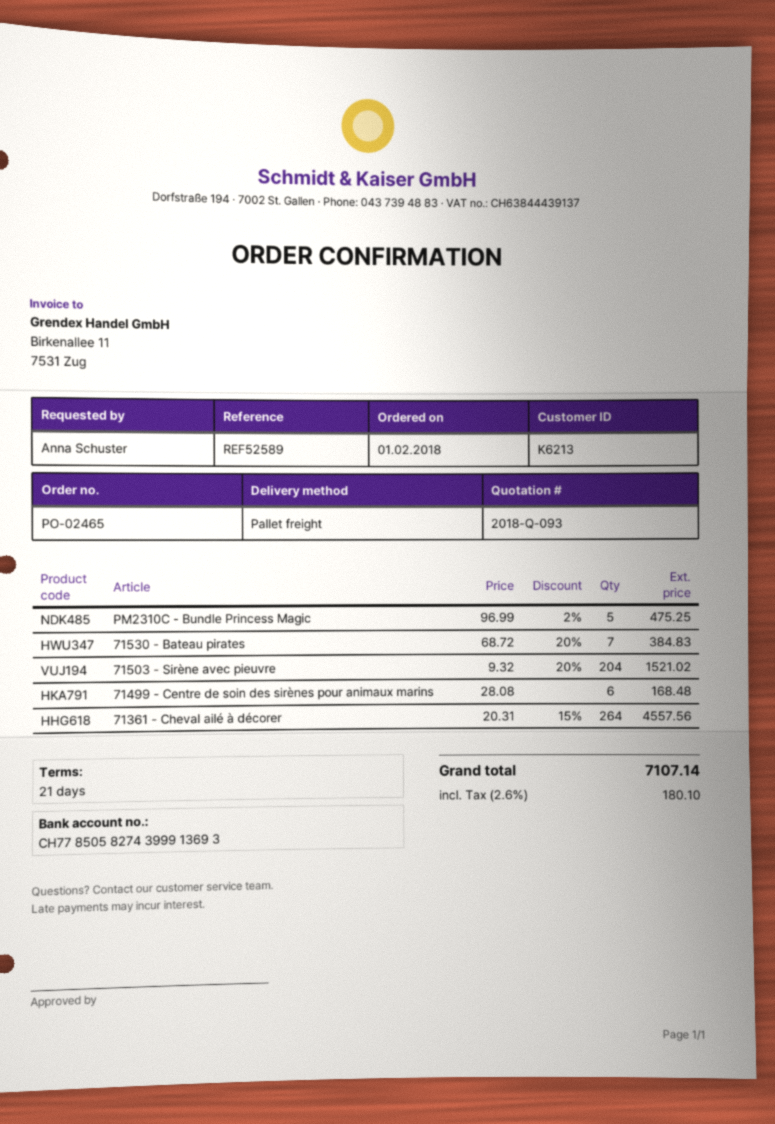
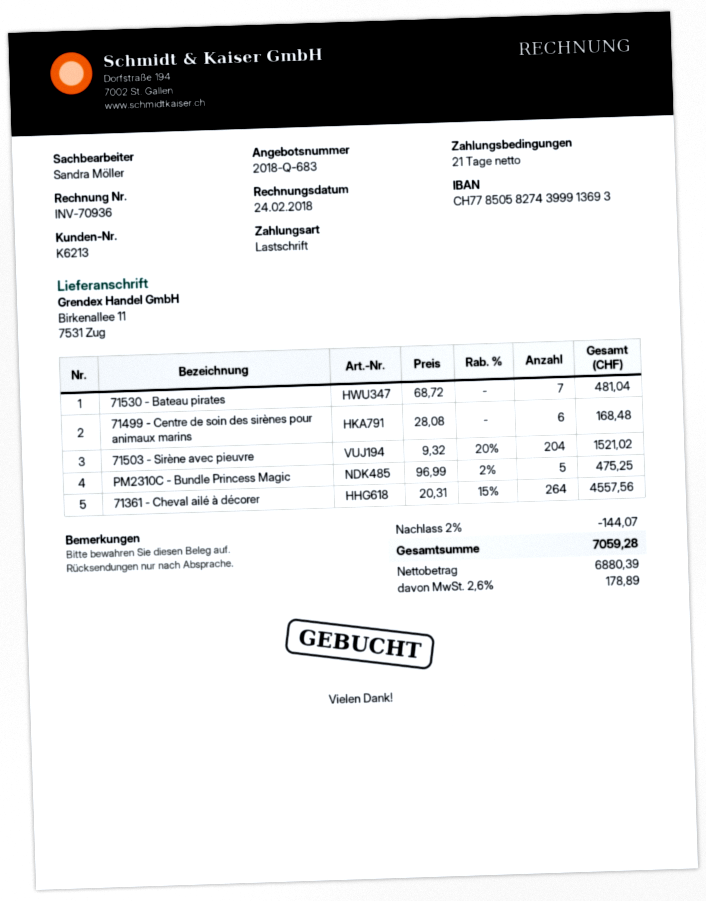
quote number: 2018-Q-093 -> 2018-Q-683
71530 - Bateau pirates: 7 x 68.72 - 20% = 384.83 -> 7 x 68.72 = 481.04
discount: none -> 2% = 144.07
tax: 2.6% = 180.10 -> 2.6% = 178.89
total: 7107.14 -> 7059.28

